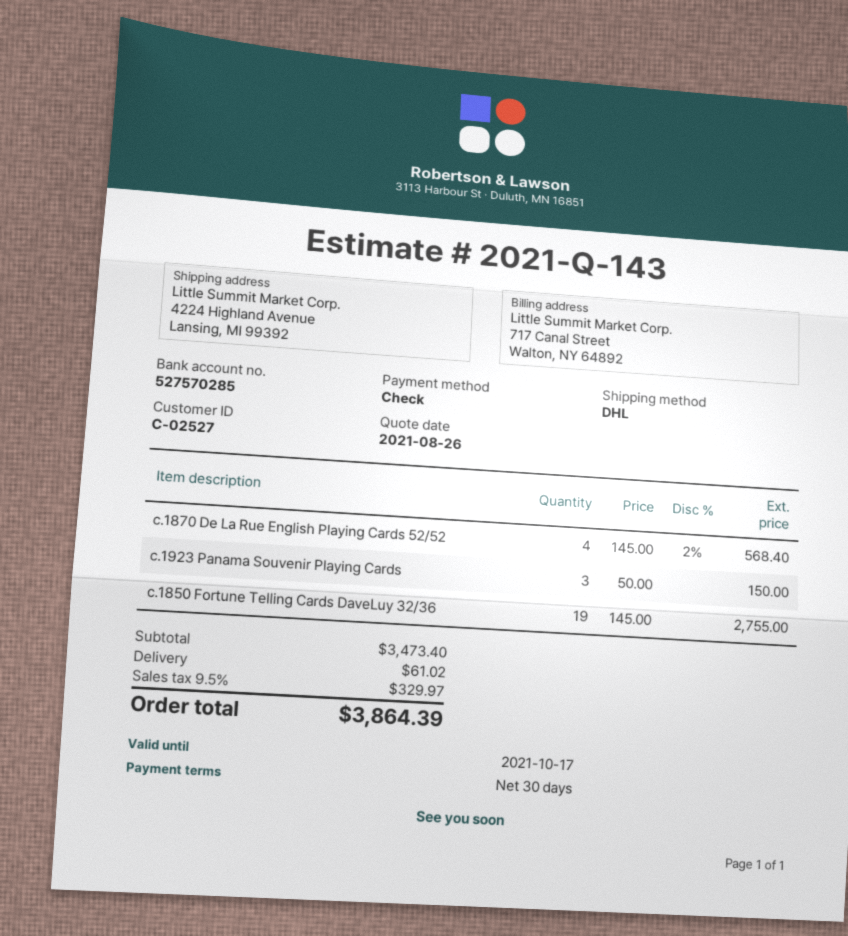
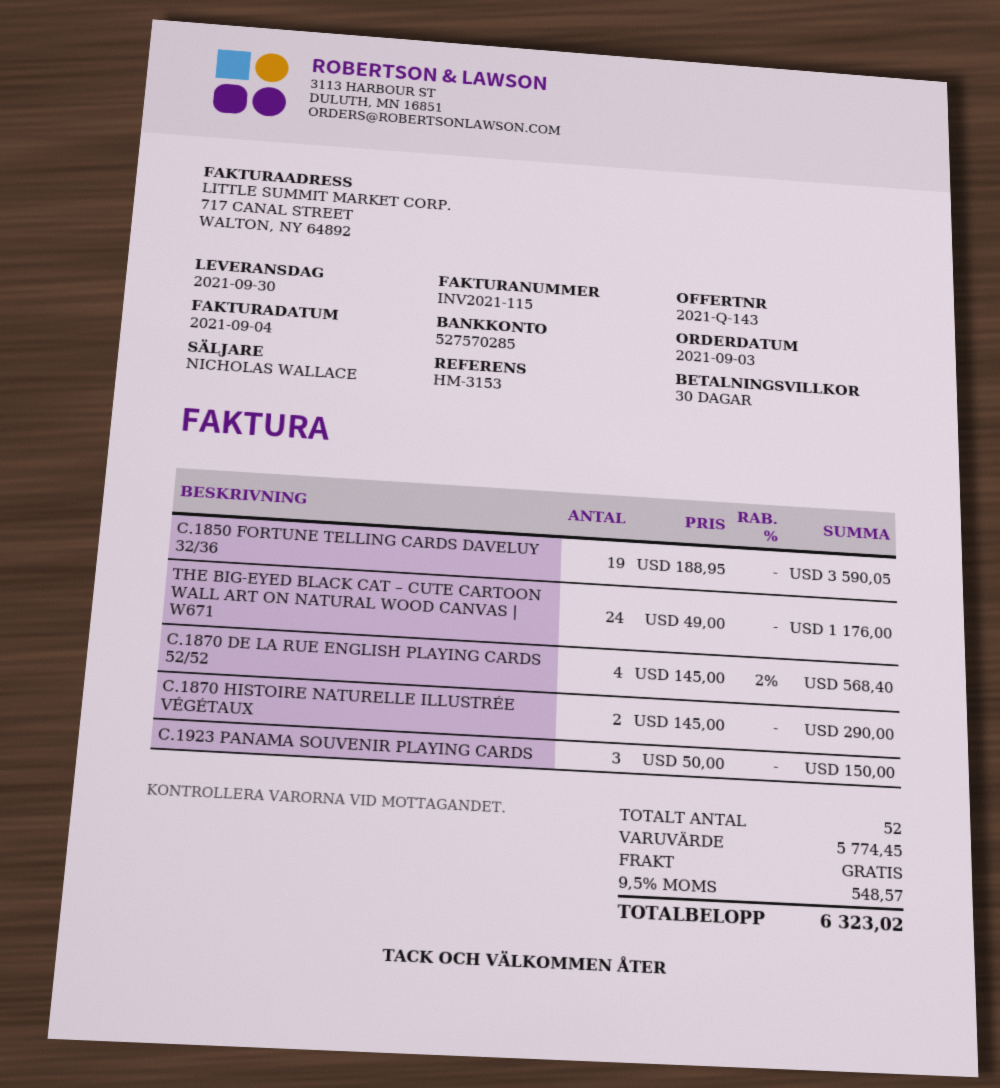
c.1850 Fortune Telling Cards DaveLuy 32/36: 19 x 145.00 = 2755.00 -> 19 x 188.95 = 3590.05
THE BIG-EYED BLACK CAT – CUTE CARTOON WALL ART ON NATURAL WOOD CANVAS | W671: none -> 24 x 49.00 = 1176.00
C.1870 HISTOIRE NATURELLE ILLUSTRÉE VÉGÉTAUX: none -> 2 x 145.00 = 290.00
subtotal: 3473.40 -> 5774.45
shipping: 61.02 -> 0.00
tax: 9.5% = 329.97 -> 9.5% = 548.57
total: 3864.39 -> 6323.02

